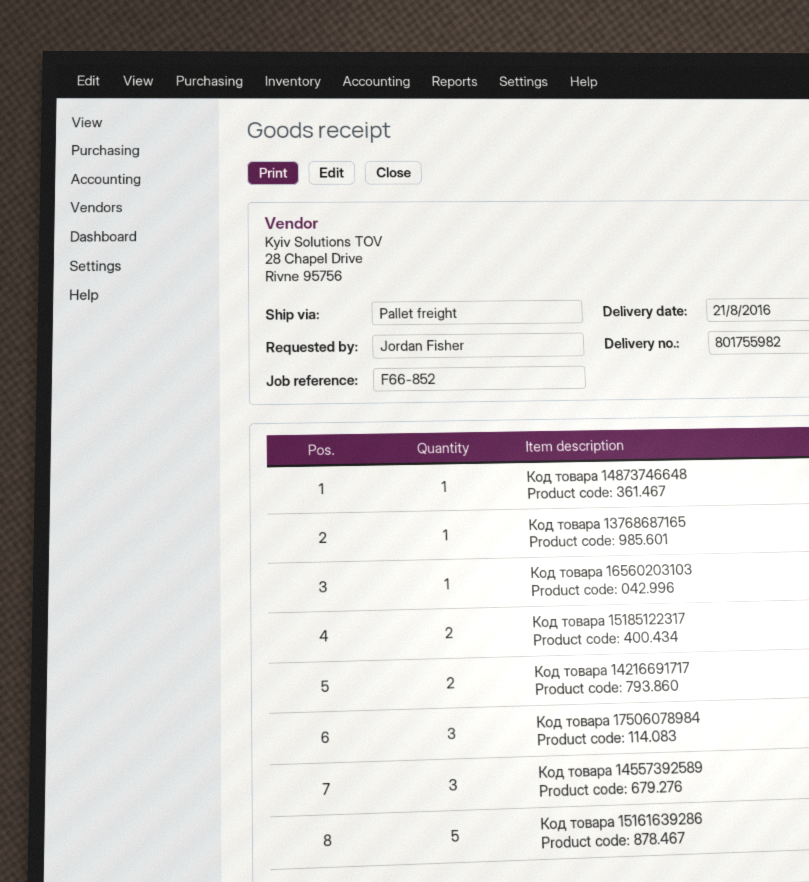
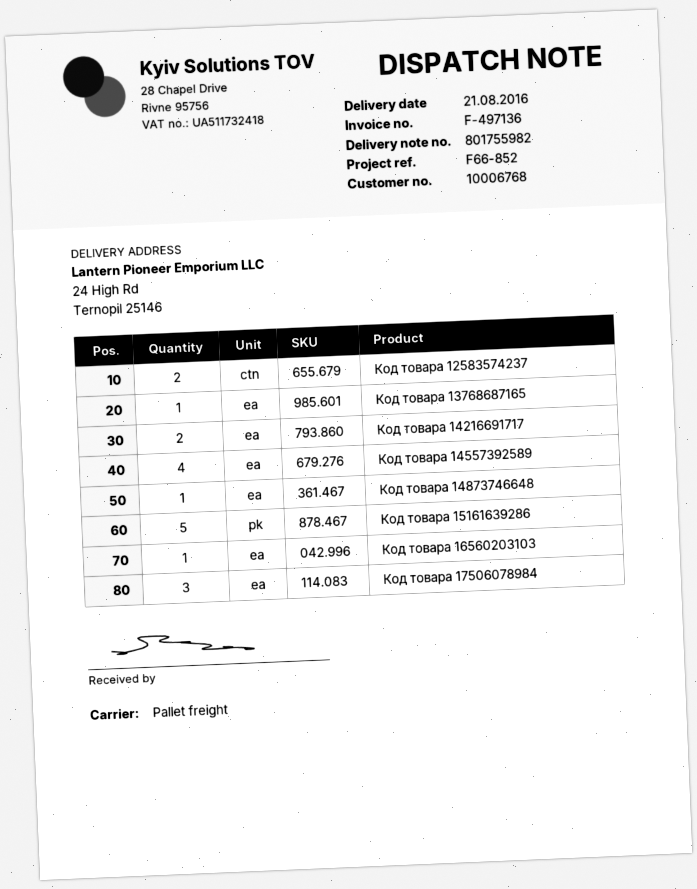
Код товара 15185122317: 2 -> none
Код товара 14557392589: 3 -> 4
Код товара 12583574237: none -> 2

